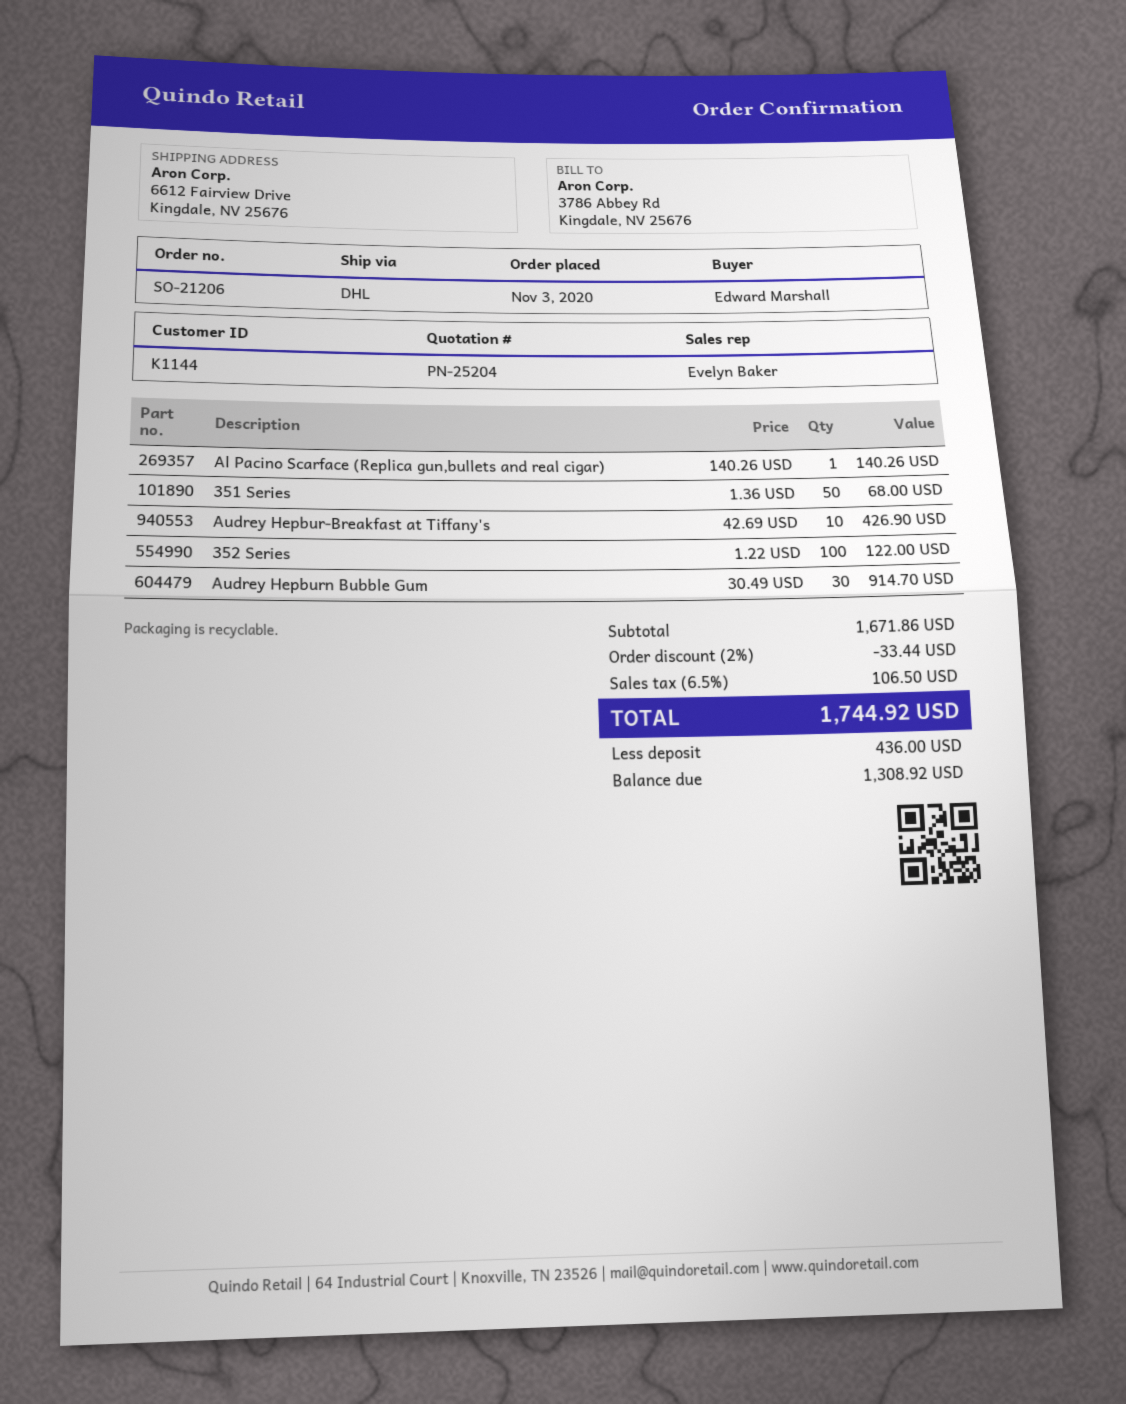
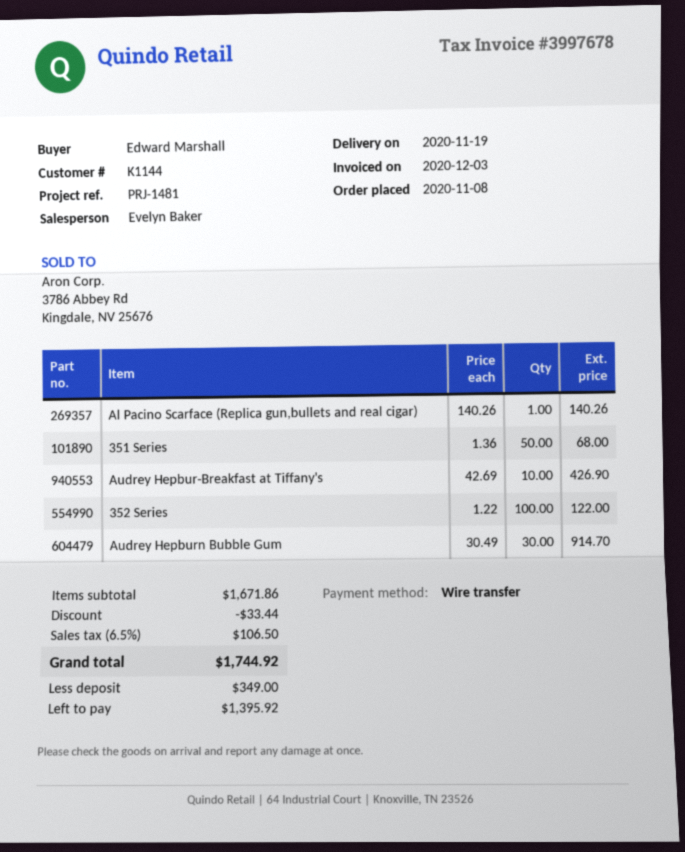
order date: 2020-11-03 -> 2020-11-08
deposit: 436.00 -> 349.00
balance: 1308.92 -> 1395.92

